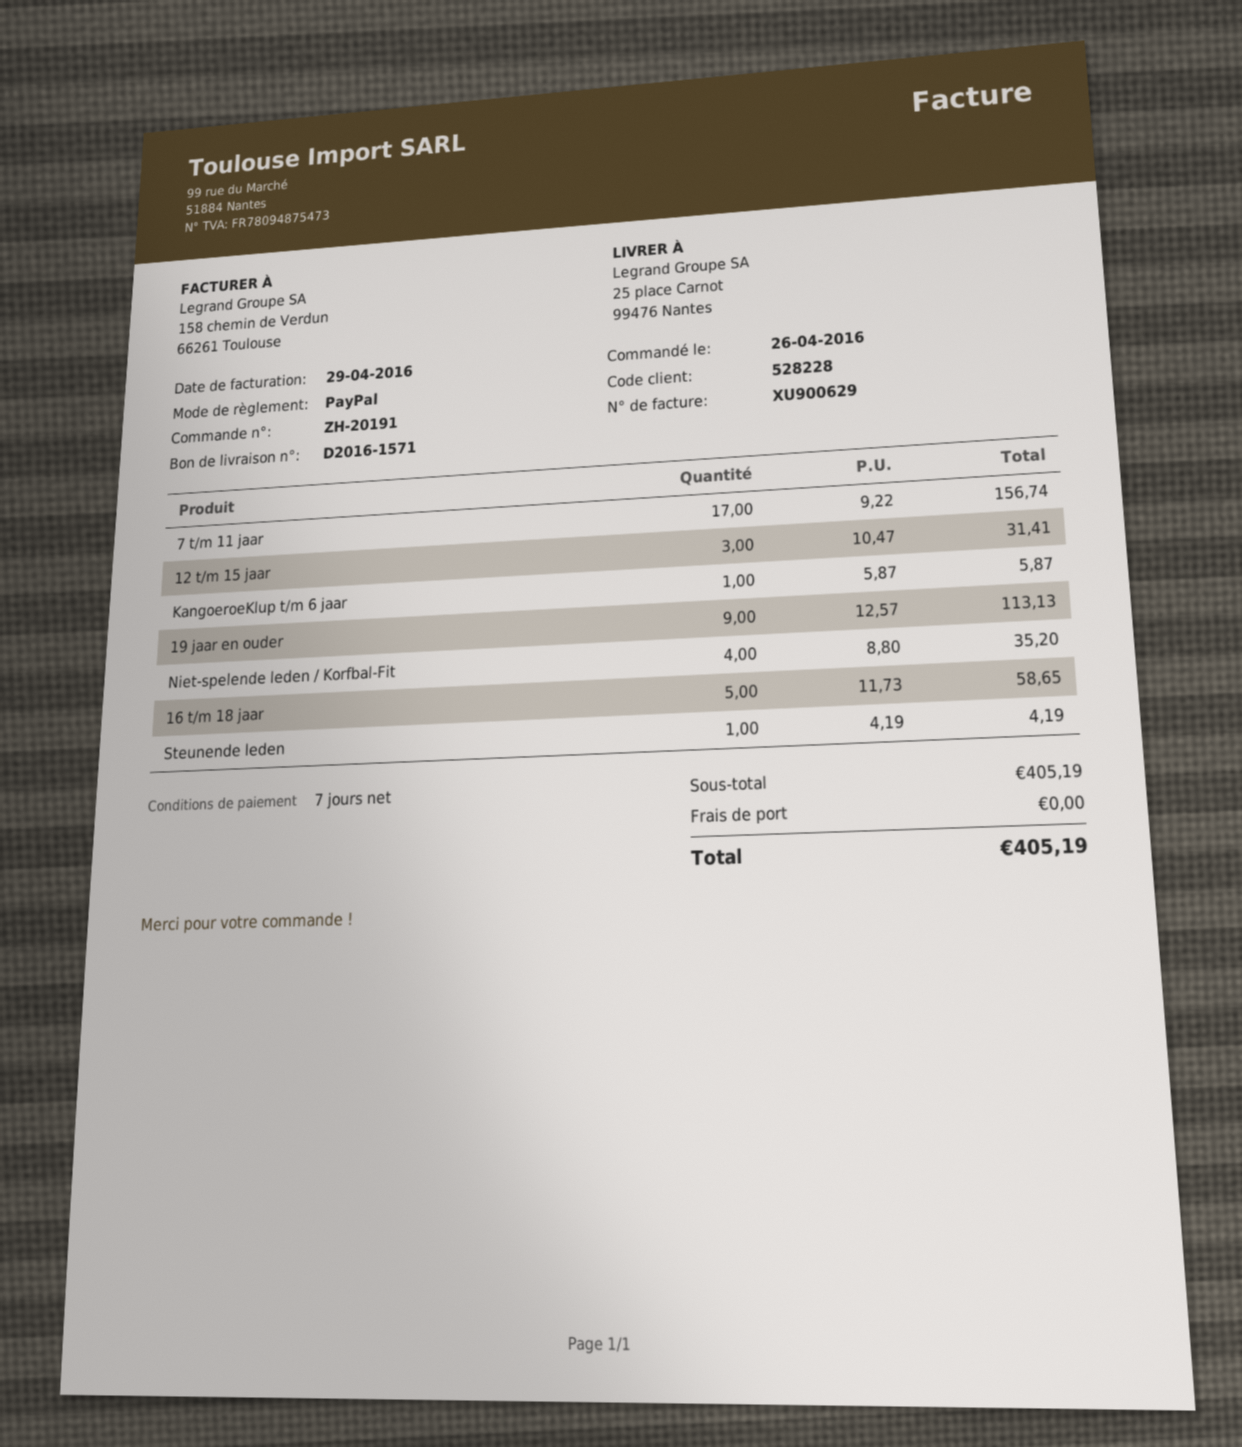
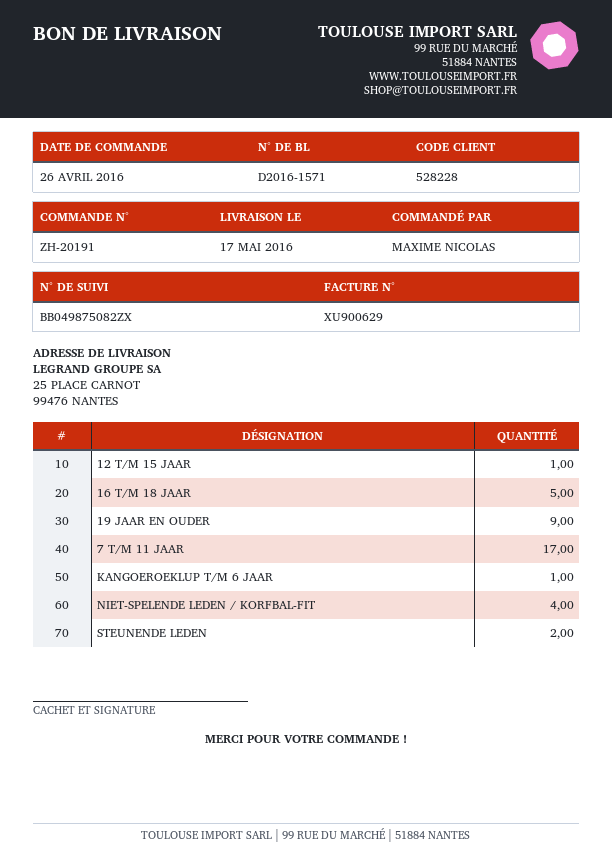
12 t/m 15 jaar: 3 -> 1
Steunende leden: 1 -> 2

